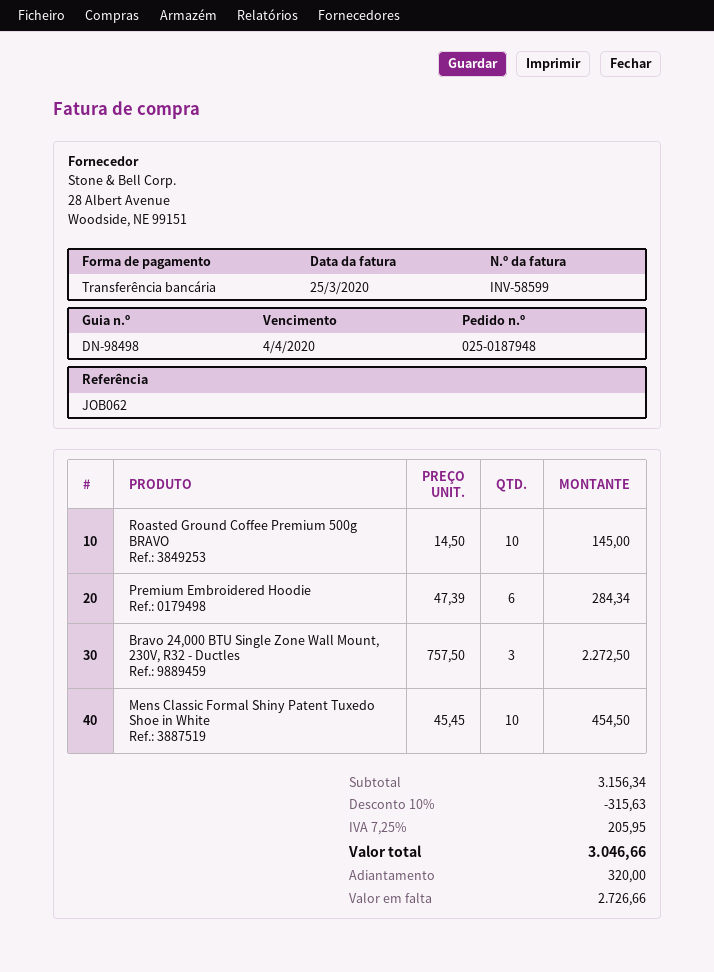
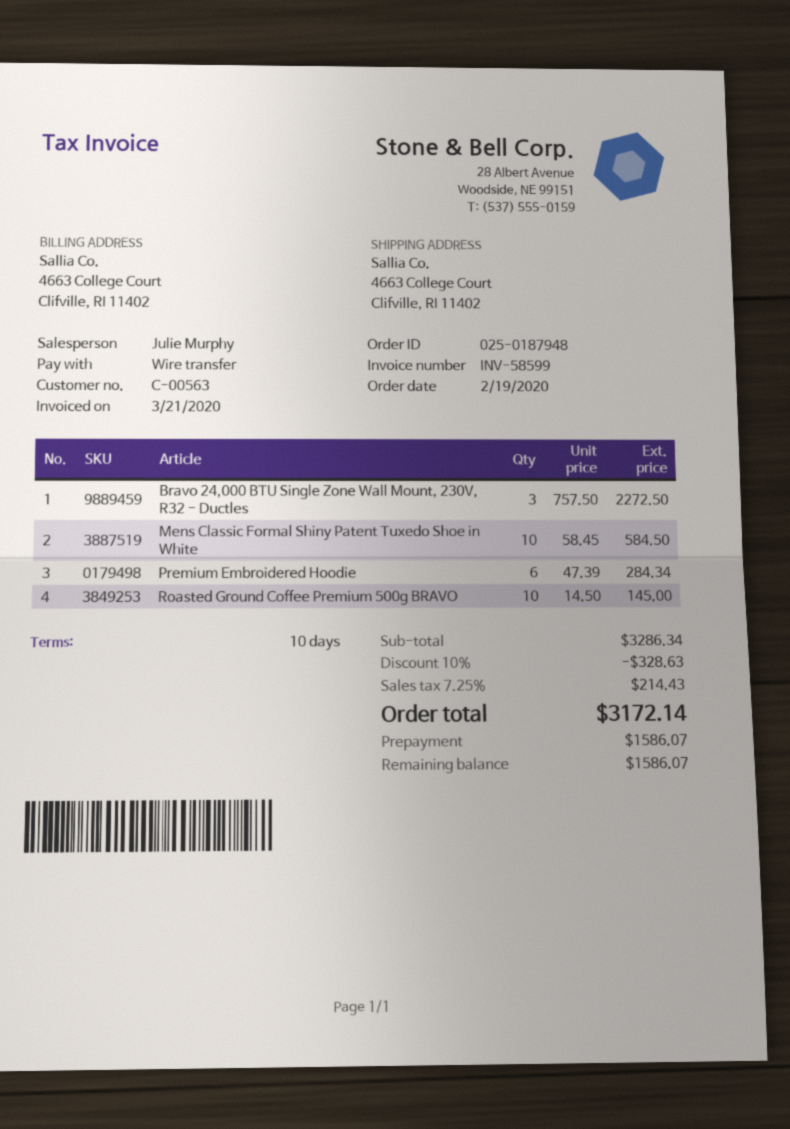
invoice date: 2020-03-25 -> 2020-03-21
Mens Classic Formal Shiny Patent Tuxedo Shoe in White: 10 x 45.45 = 454.50 -> 10 x 58.45 = 584.50
subtotal: 3156.34 -> 3286.34
discount: 10% = 315.63 -> 10% = 328.63
tax: 7.25% = 205.95 -> 7.25% = 214.43
total: 3046.66 -> 3172.14
deposit: 320.00 -> 1586.07
balance: 2726.66 -> 1586.07

